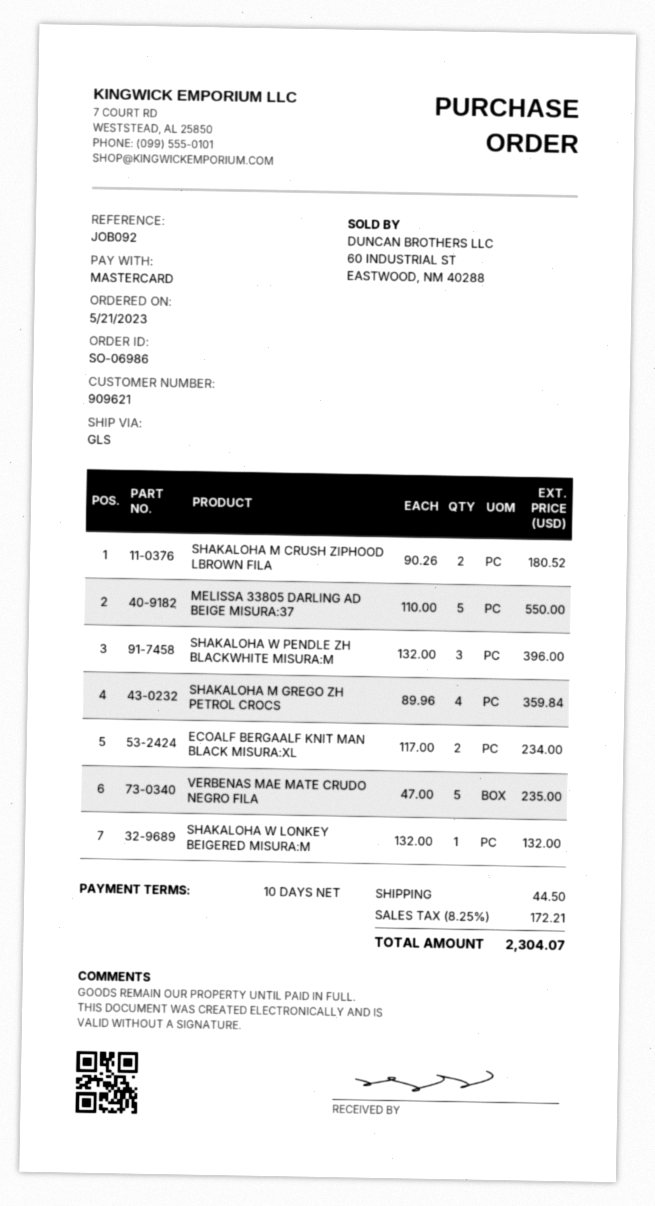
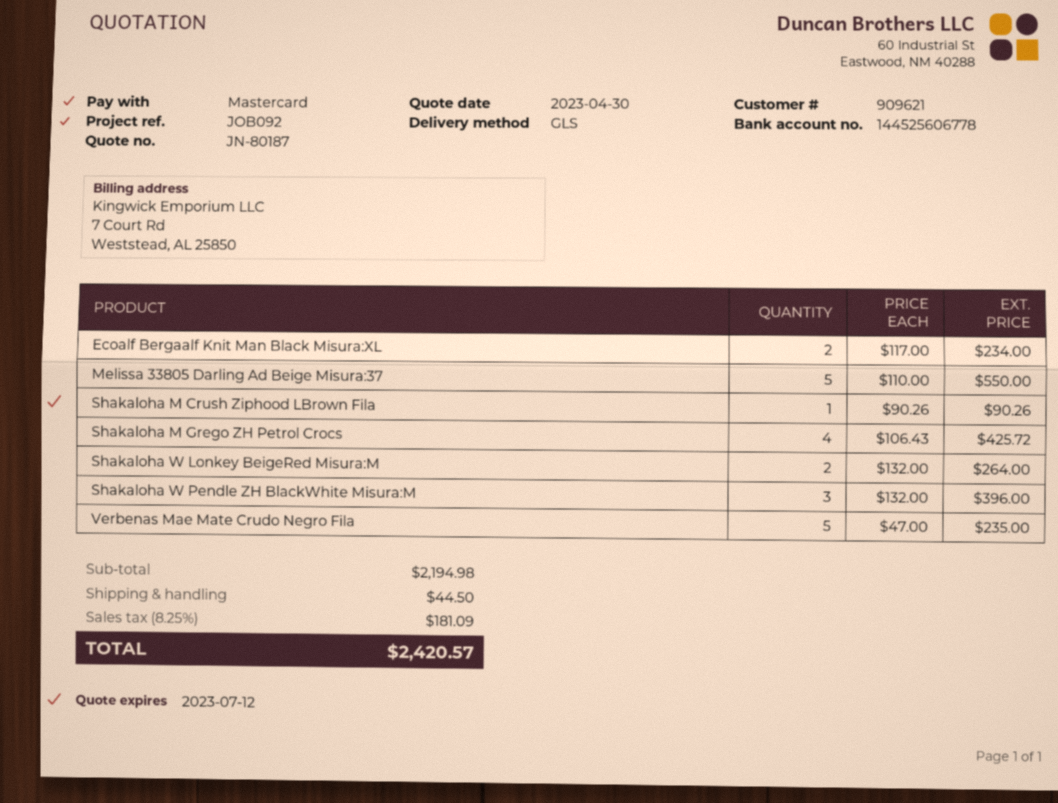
SHAKALOHA M CRUSH ZIPHOOD LBROWN FILA: 2 x 90.26 = 180.52 -> 1 x 90.26 = 90.26
SHAKALOHA M GREGO ZH PETROL CROCS: 4 x 89.96 = 359.84 -> 4 x 106.43 = 425.72
SHAKALOHA W LONKEY BEIGERED MISURA:M: 1 x 132.00 = 132.00 -> 2 x 132.00 = 264.00
tax: 8.25% = 172.21 -> 8.25% = 181.09
total: 2304.07 -> 2420.57

